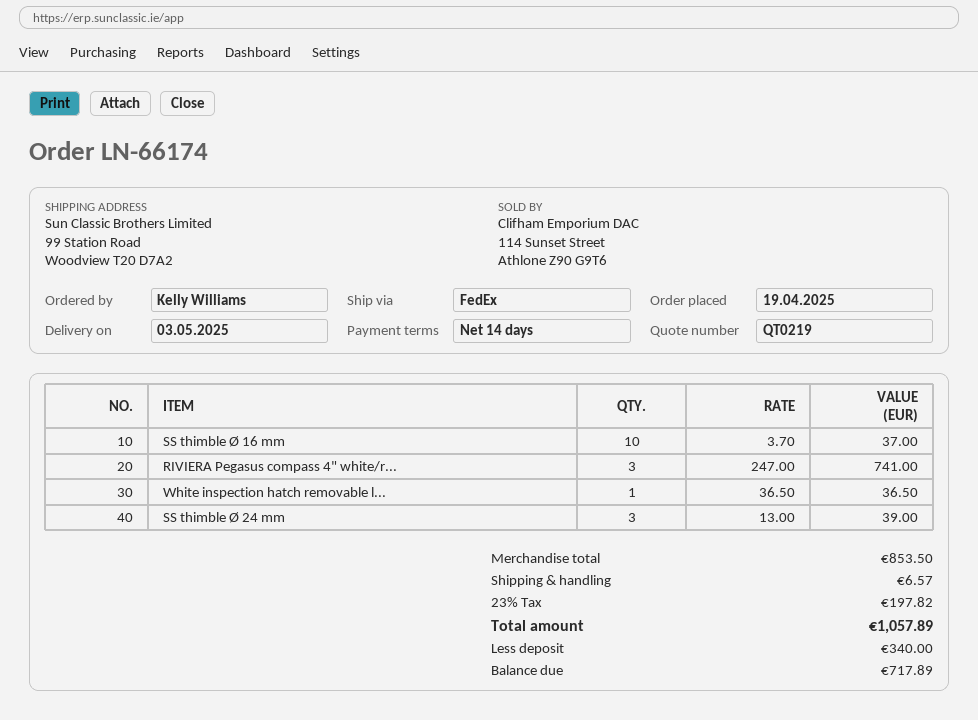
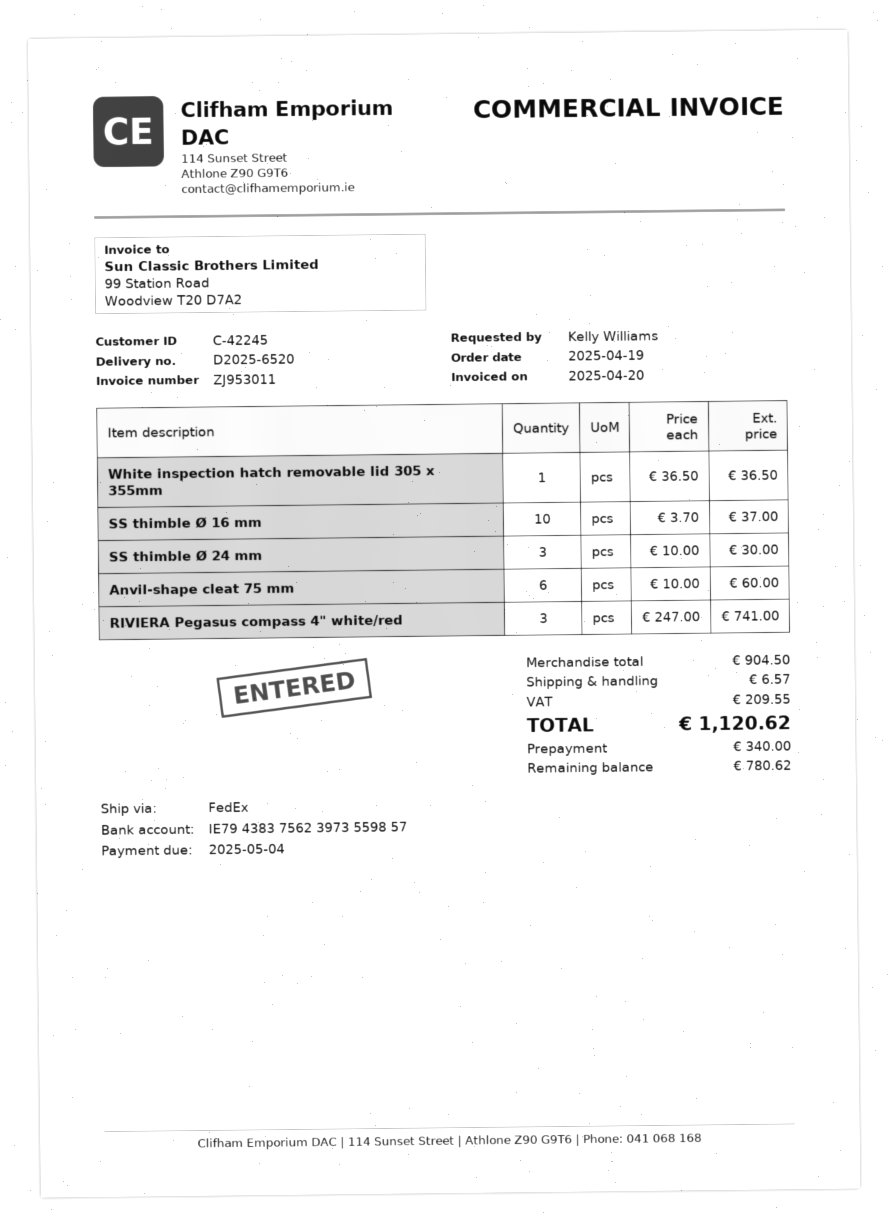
SS thimble Ø 24 mm: 3 x 13.00 = 39.00 -> 3 x 10.00 = 30.00
Anvil-shape cleat 75 mm: none -> 6 x 10.00 = 60.00
subtotal: 853.50 -> 904.50
tax: 197.82 -> 209.55
total: 1057.89 -> 1120.62
balance: 717.89 -> 780.62

